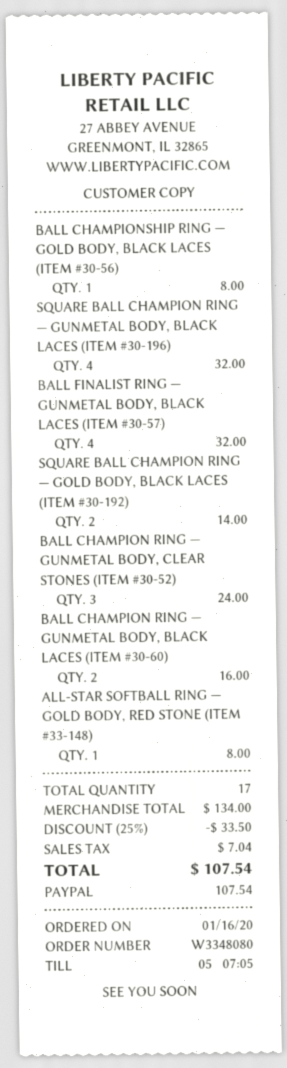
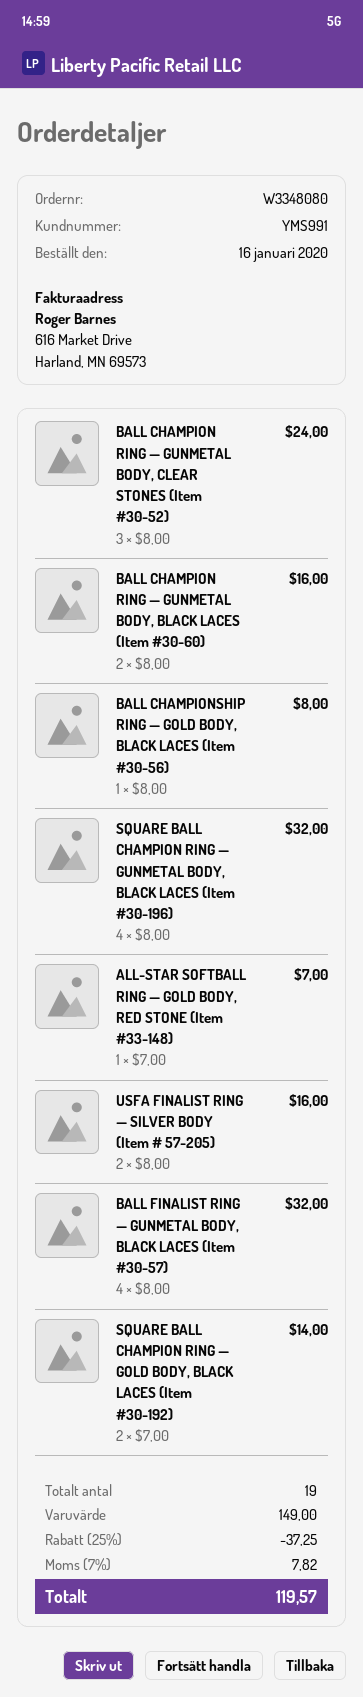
ALL-STAR SOFTBALL RING — GOLD BODY, RED STONE (ITEM #33-148): 1 for 8.00 -> 1 for 7.00
USFA FINALIST RING — SILVER BODY (Item # 57-205): none -> 2 for 16.00
total quantity: 17 -> 19
subtotal: 134.00 -> 149.00
discount: 25% = 33.50 -> 25% = 37.25
tax: 7.04 -> 7.82
total: 107.54 -> 119.57

